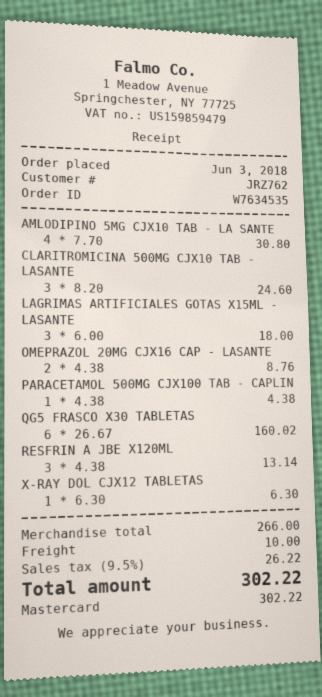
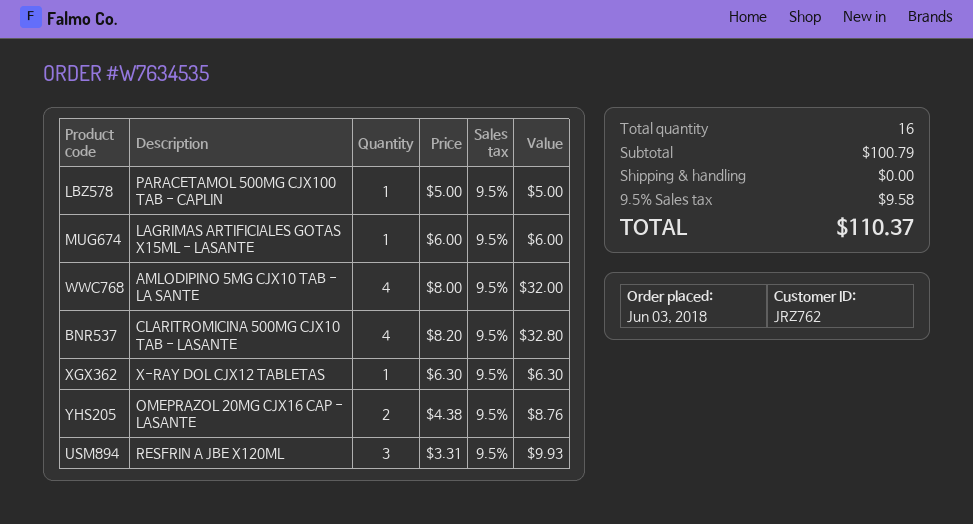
AMLODIPINO 5MG CJX10 TAB - LA SANTE: 4 x 7.70 = 30.80 -> 4 x 8.00 = 32.00
CLARITROMICINA 500MG CJX10 TAB - LASANTE: 3 x 8.20 = 24.60 -> 4 x 8.20 = 32.80
LAGRIMAS ARTIFICIALES GOTAS X15ML - LASANTE: 3 x 6.00 = 18.00 -> 1 x 6.00 = 6.00
PARACETAMOL 500MG CJX100 TAB - CAPLIN: 1 x 4.38 = 4.38 -> 1 x 5.00 = 5.00
QG5 FRASCO X30 TABLETAS: 6 x 26.67 = 160.02 -> none
RESFRIN A JBE X120ML: 3 x 4.38 = 13.14 -> 3 x 3.31 = 9.93
subtotal: 266.00 -> 100.79
shipping: 10.00 -> 0.00
tax: 9.5% = 26.22 -> 9.5% = 9.58
total: 302.22 -> 110.37

